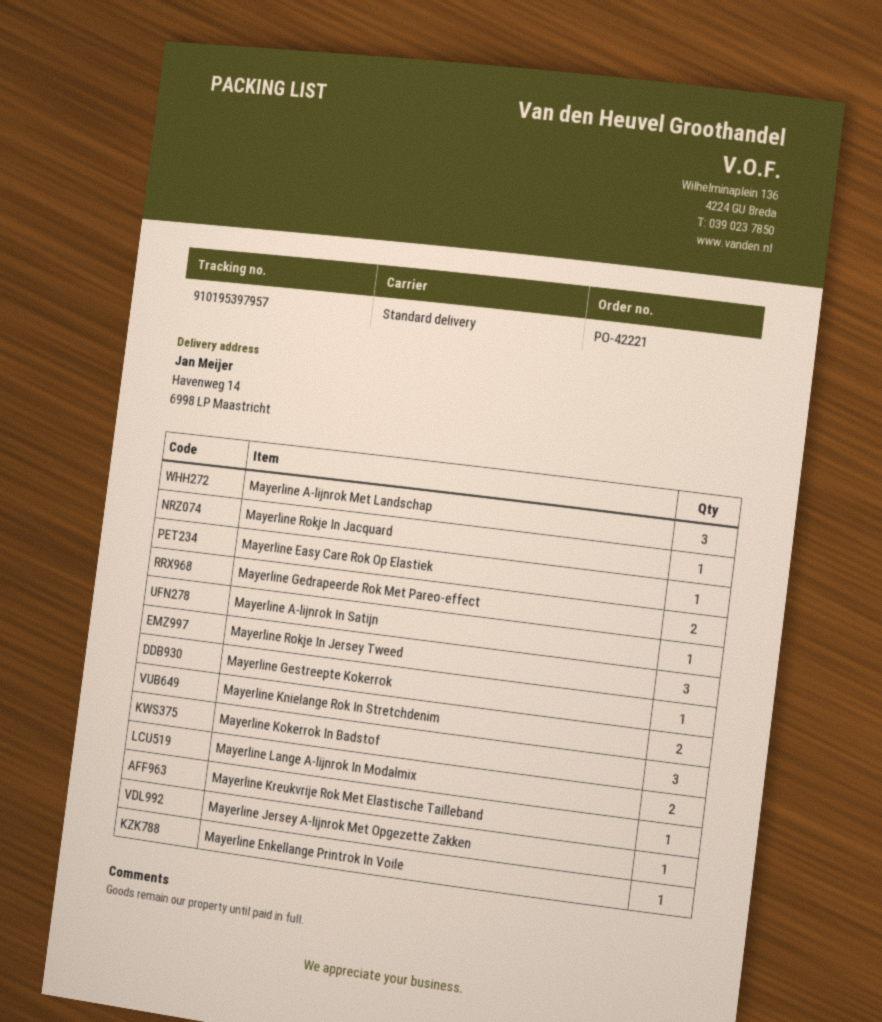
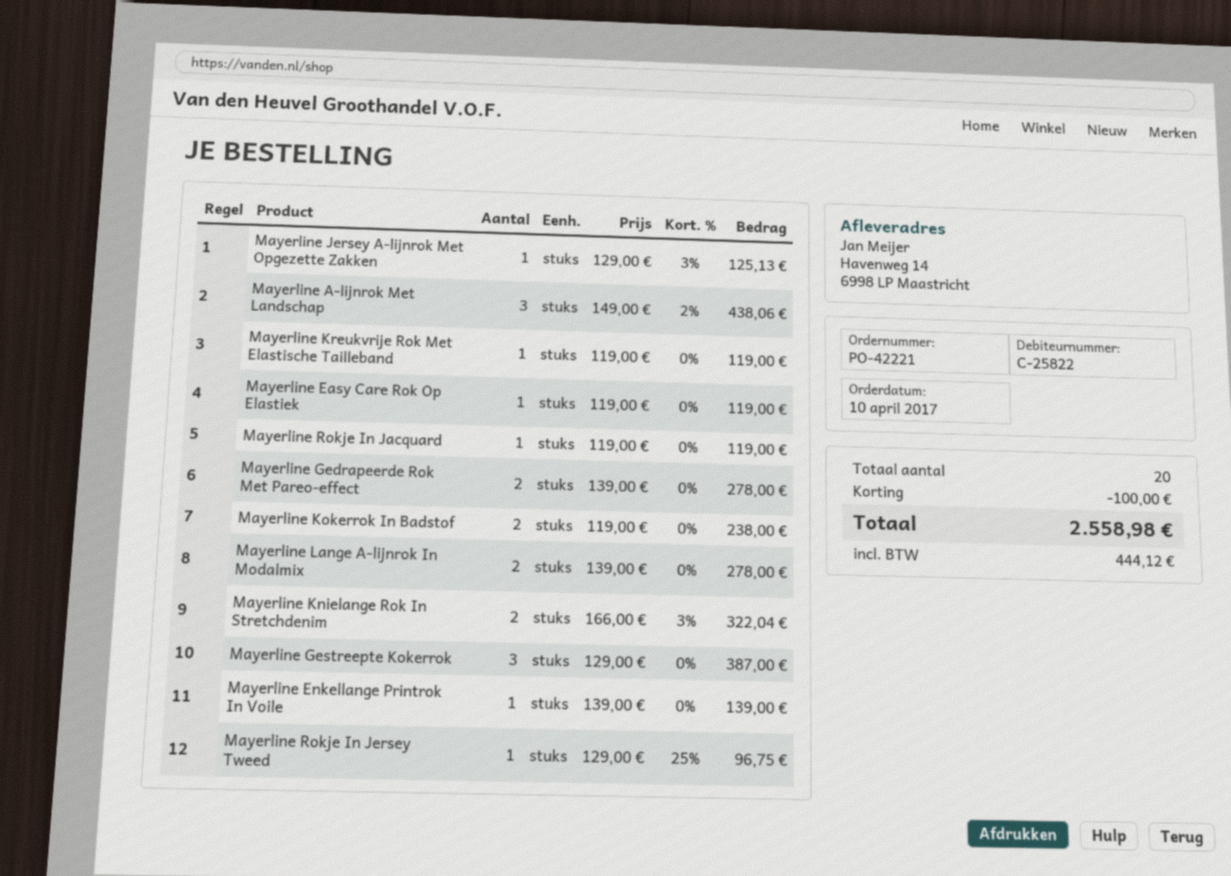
Mayerline A-lijnrok In Satijn: 1 -> none
Mayerline Rokje In Jersey Tweed: 3 -> 1
Mayerline Gestreepte Kokerrok: 1 -> 3
Mayerline Kokerrok In Badstof: 3 -> 2

